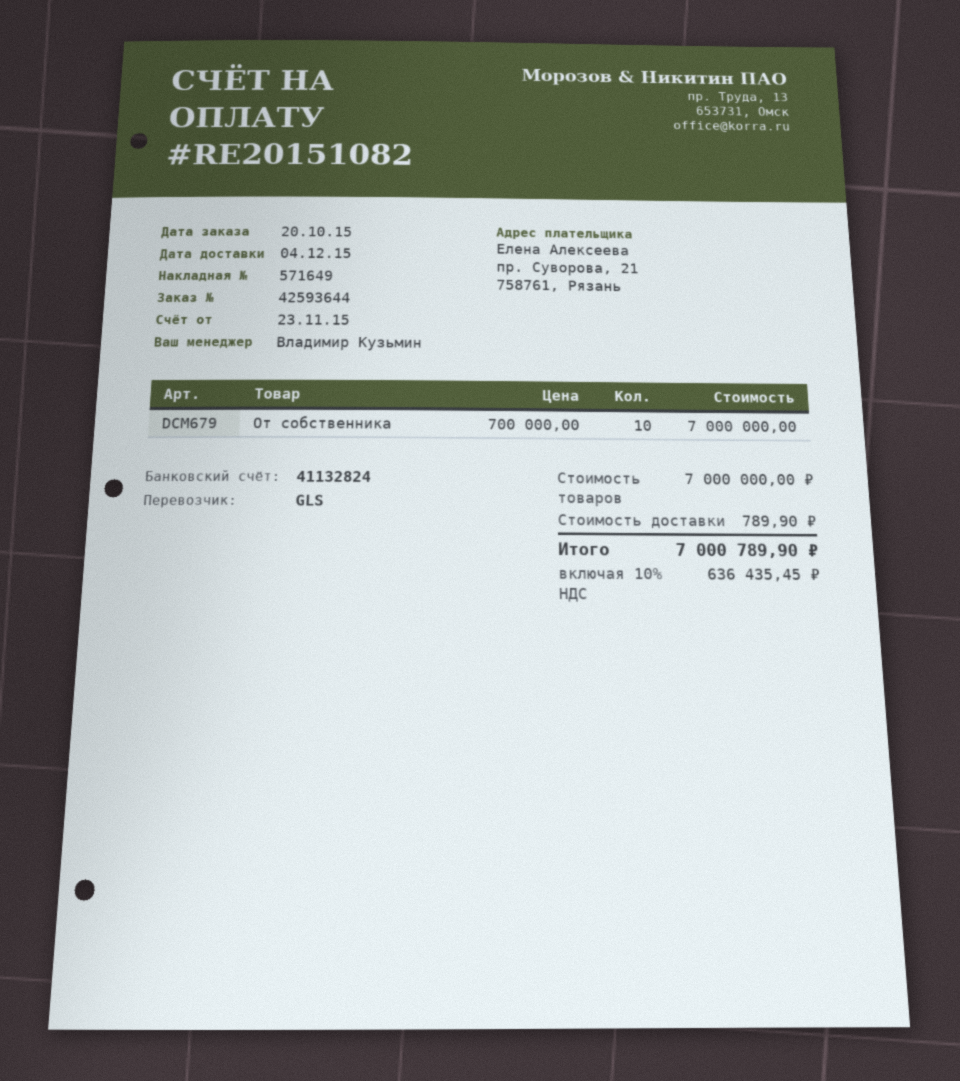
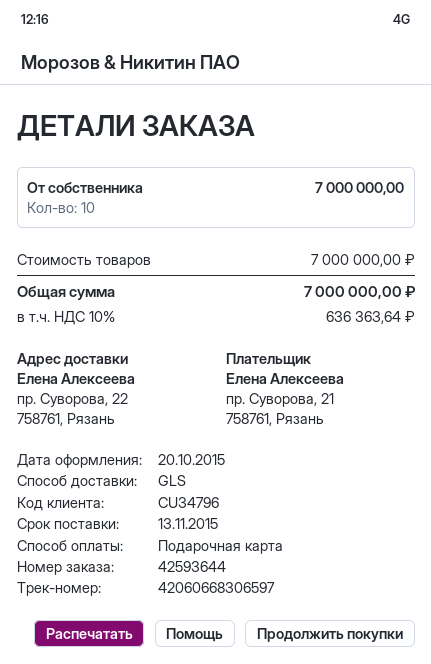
delivery date: 2015-12-04 -> 2015-11-13
shipping: 789.90 -> none
tax: 10% = 636435.45 -> 10% = 636363.64
total: 7000789.90 -> 7000000.00

